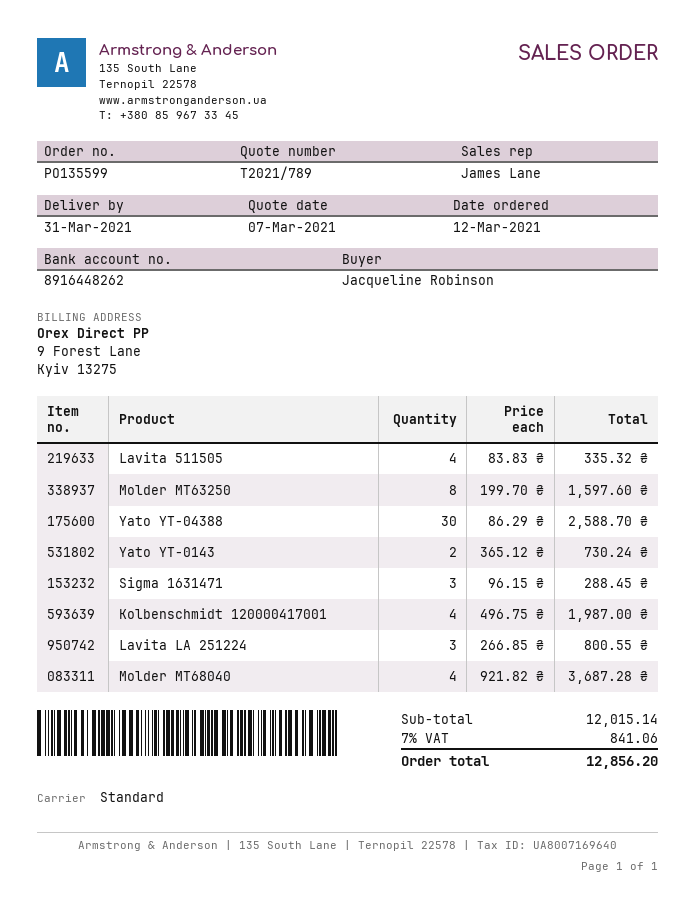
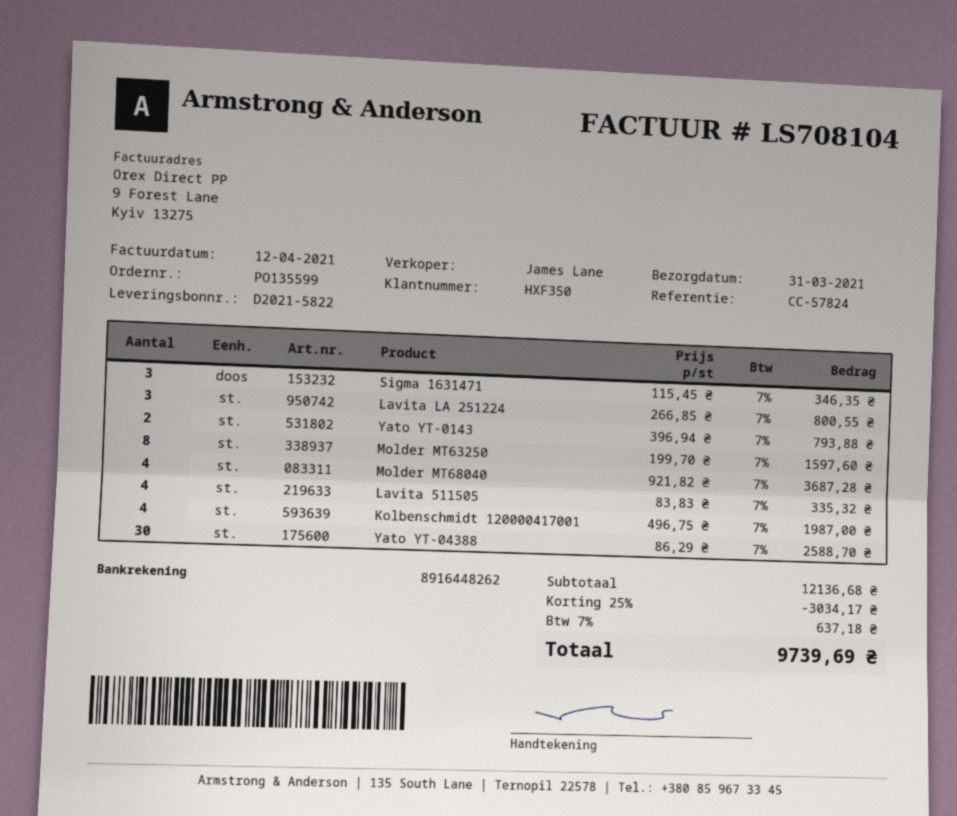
Yato YT-0143: 2 x 365.12 = 730.24 -> 2 x 396.94 = 793.88
Sigma 1631471: 3 x 96.15 = 288.45 -> 3 x 115.45 = 346.35
subtotal: 12015.14 -> 12136.68
discount: none -> 25% = 3034.17
tax: 7% = 841.06 -> 7% = 637.18
total: 12856.20 -> 9739.69

